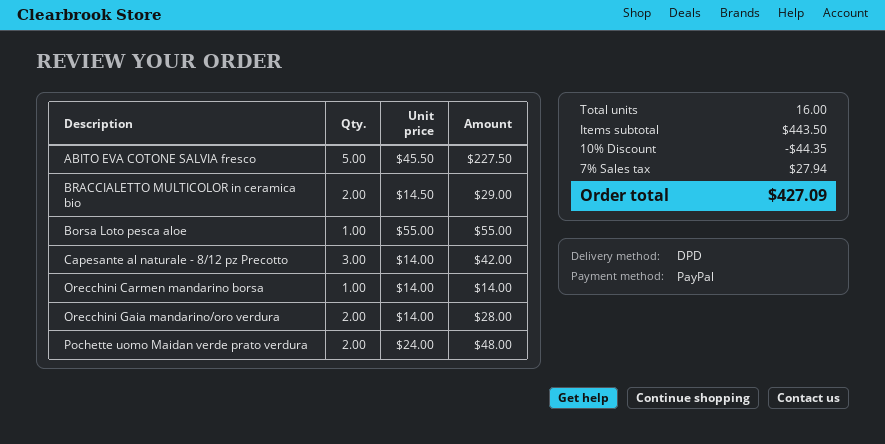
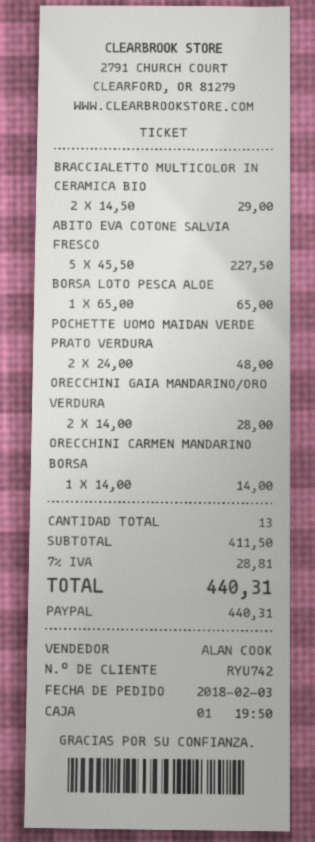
Borsa Loto pesca aloe: 1 x 55.00 = 55.00 -> 1 x 65.00 = 65.00
Capesante al naturale - 8/12 pz Precotto: 3 x 14.00 = 42.00 -> none
total quantity: 16 -> 13
subtotal: 443.50 -> 411.50
discount: 10% = 44.35 -> none
tax: 7% = 27.94 -> 7% = 28.81
total: 427.09 -> 440.31

